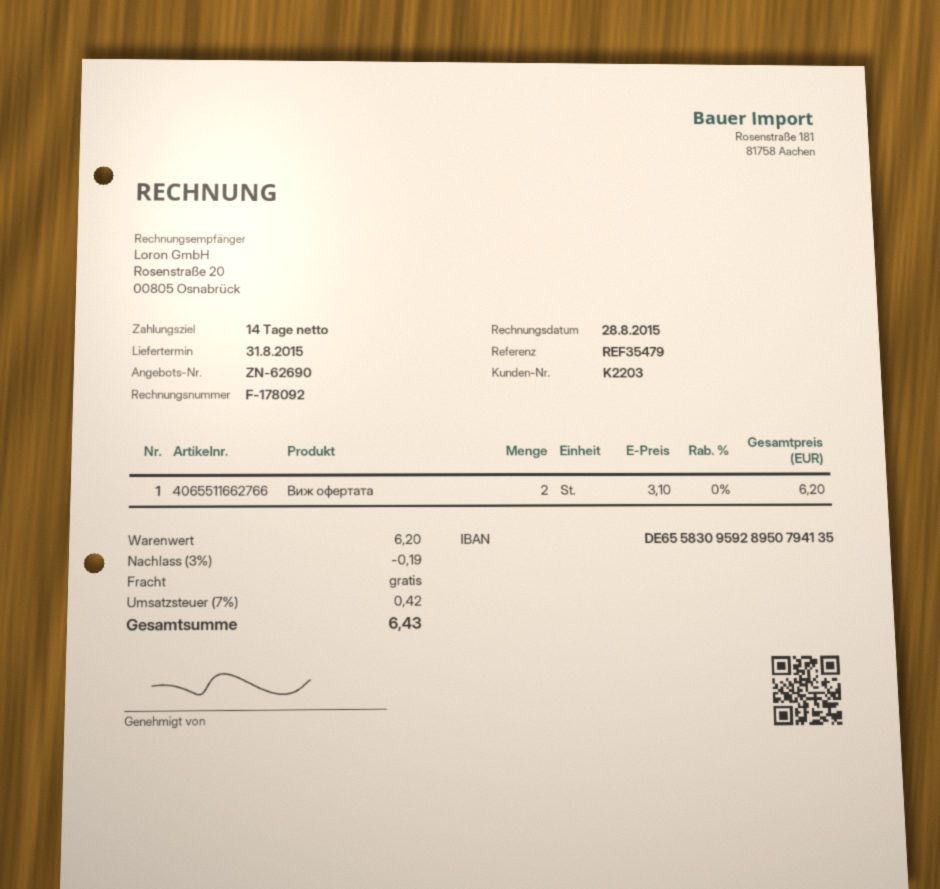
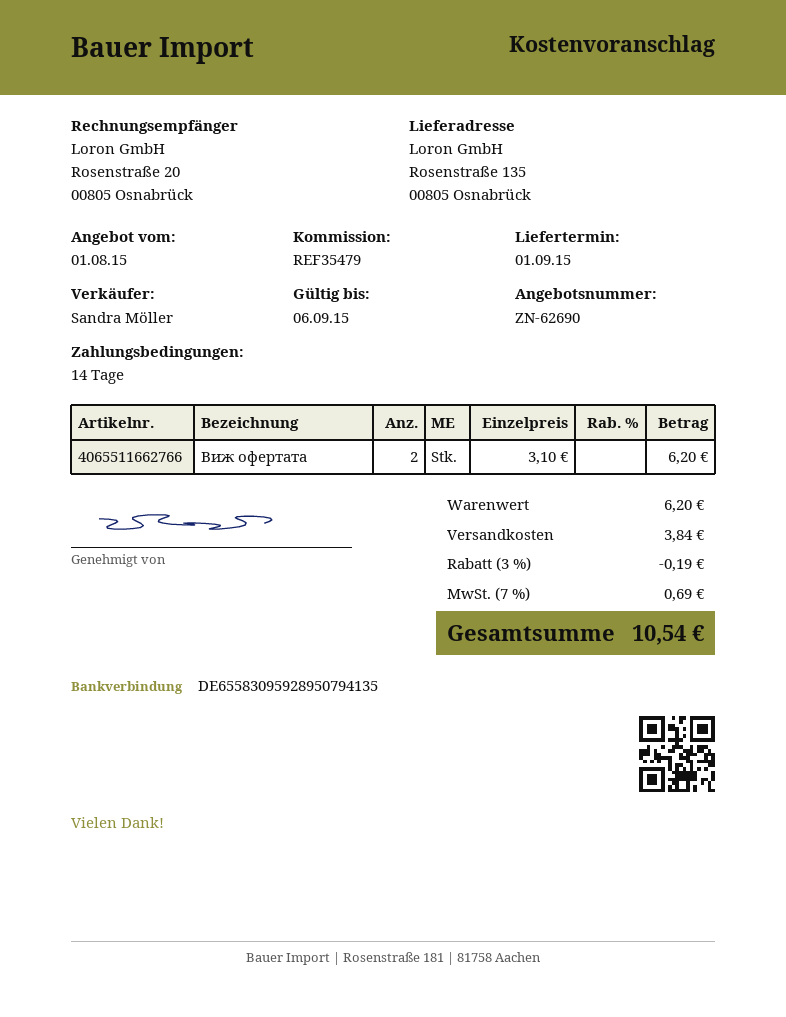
delivery date: 2015-08-31 -> 2015-09-01
shipping: 0.00 -> 3.84
tax: 7% = 0.42 -> 7% = 0.69
total: 6.43 -> 10.54

